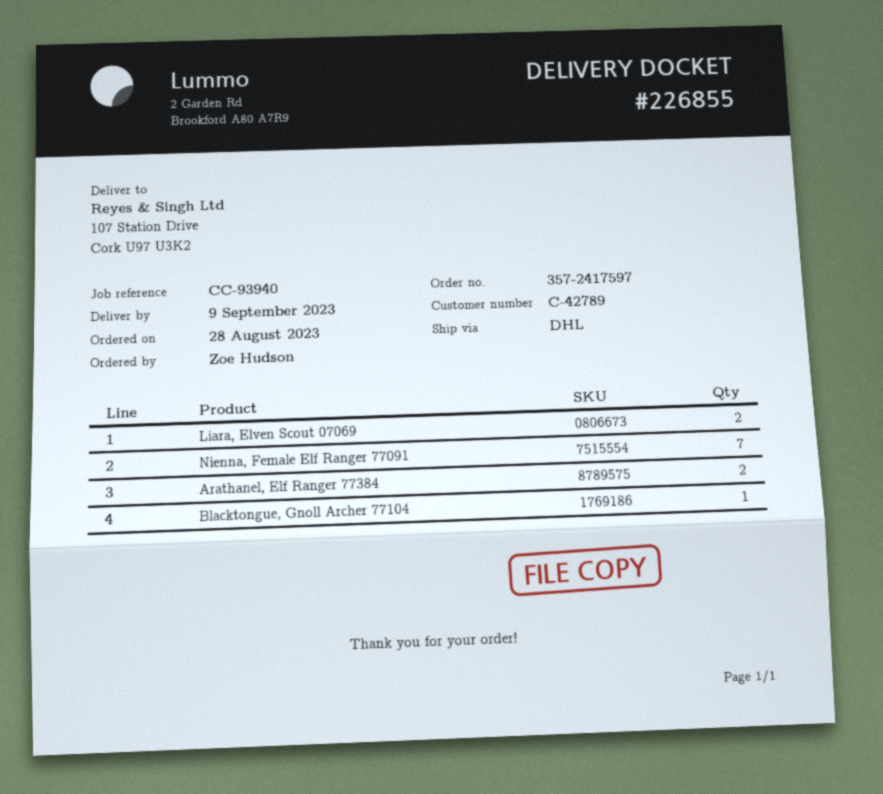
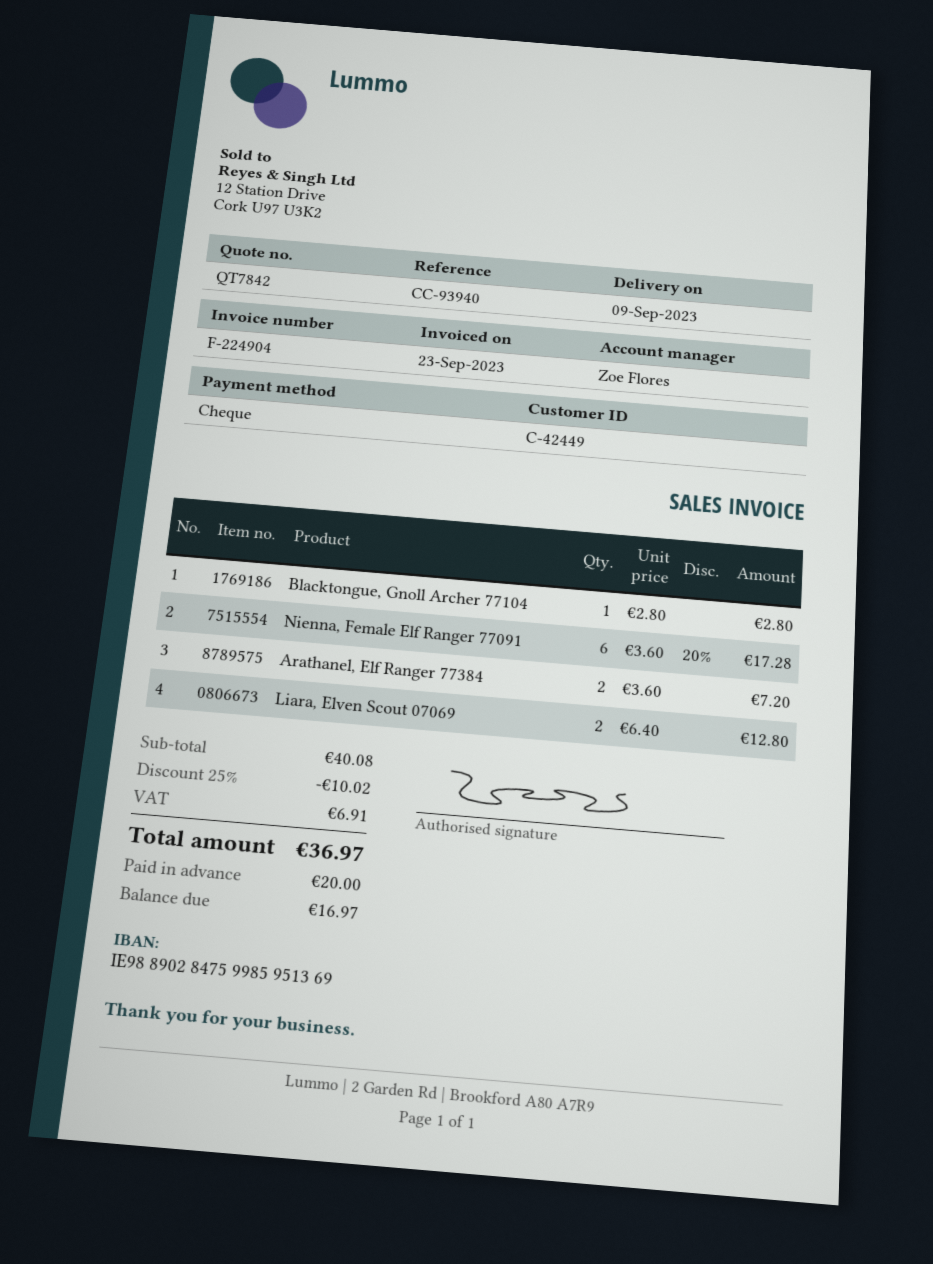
customer number: C-42789 -> C-42449
Nienna, Female Elf Ranger 77091: 7 -> 6

